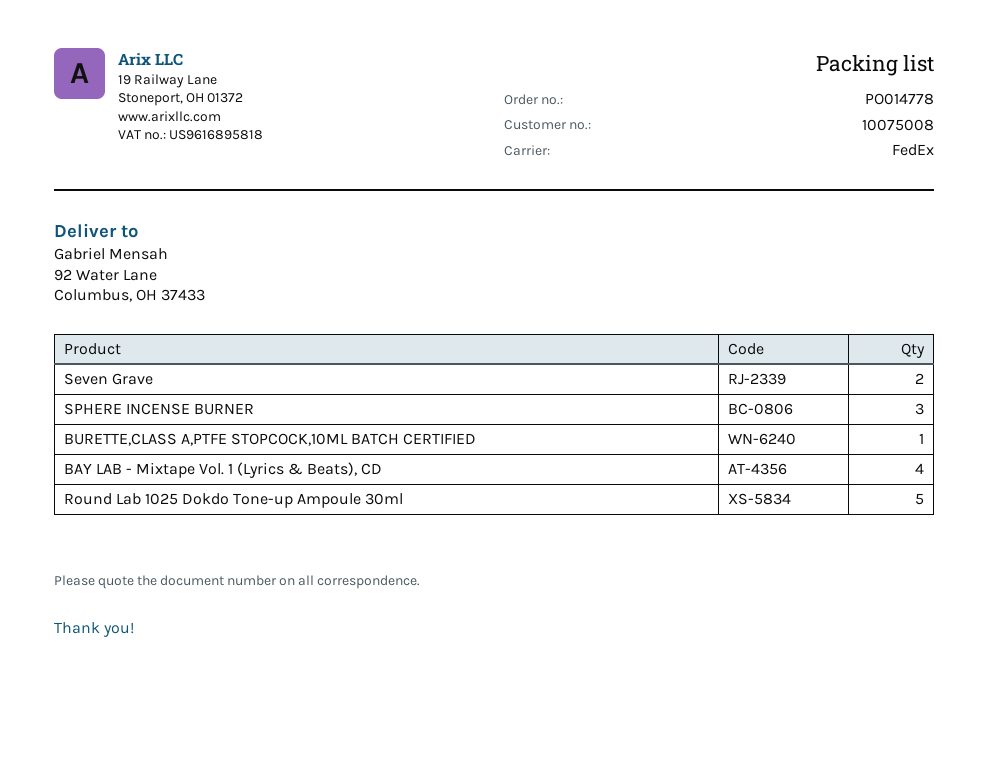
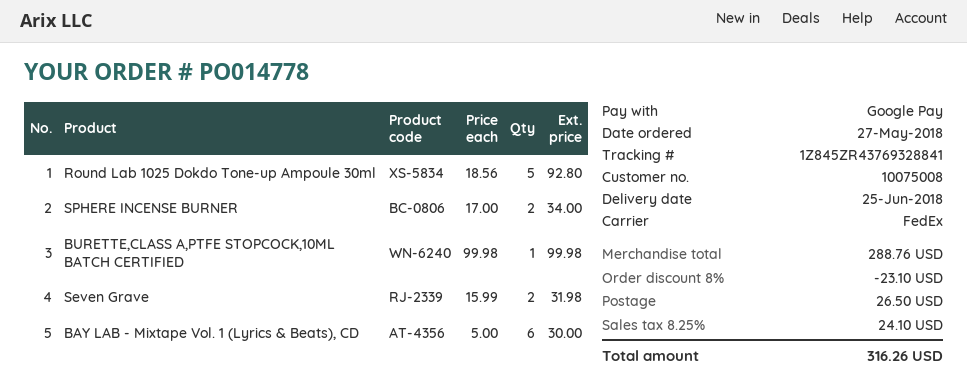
SPHERE INCENSE BURNER: 3 -> 2
BAY LAB - Mixtape Vol. 1 (Lyrics & Beats), CD: 4 -> 6

